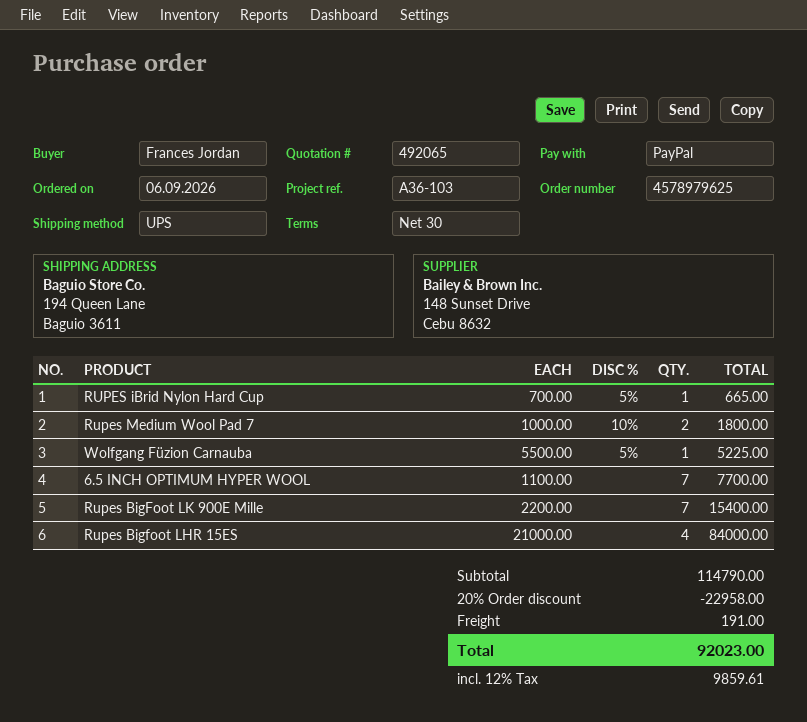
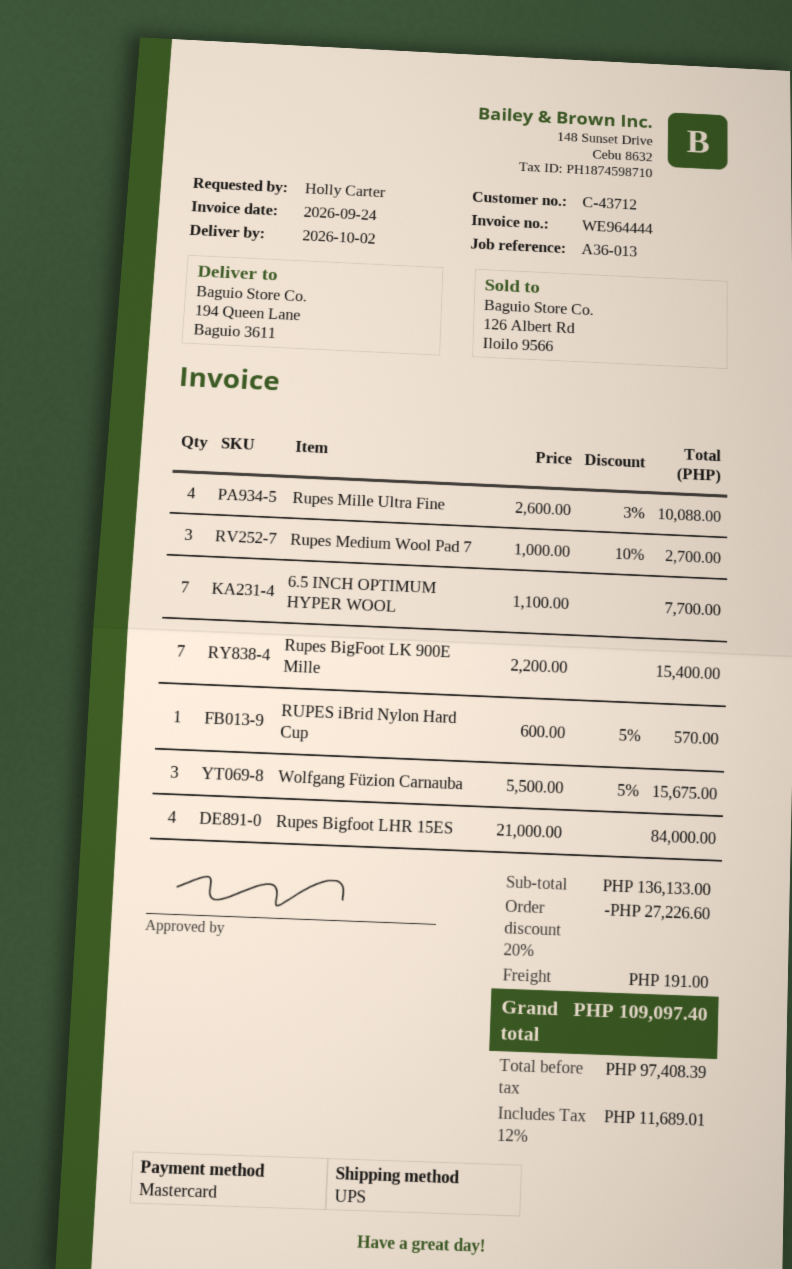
reference: A36-103 -> A36-013
ordered by: Frances Jordan -> Holly Carter
payment method: PayPal -> Mastercard
RUPES iBrid Nylon Hard Cup: 1 x 700.00 - 5% = 665.00 -> 1 x 600.00 - 5% = 570.00
Rupes Medium Wool Pad 7: 2 x 1000.00 - 10% = 1800.00 -> 3 x 1000.00 - 10% = 2700.00
Wolfgang Füzion Carnauba: 1 x 5500.00 - 5% = 5225.00 -> 3 x 5500.00 - 5% = 15675.00
Rupes Mille Ultra Fine: none -> 4 x 2600.00 - 3% = 10088.00
subtotal: 114790.00 -> 136133.00
discount: 20% = 22958.00 -> 20% = 27226.60
tax: 12% = 9859.61 -> 12% = 11689.01
total: 92023.00 -> 109097.40

